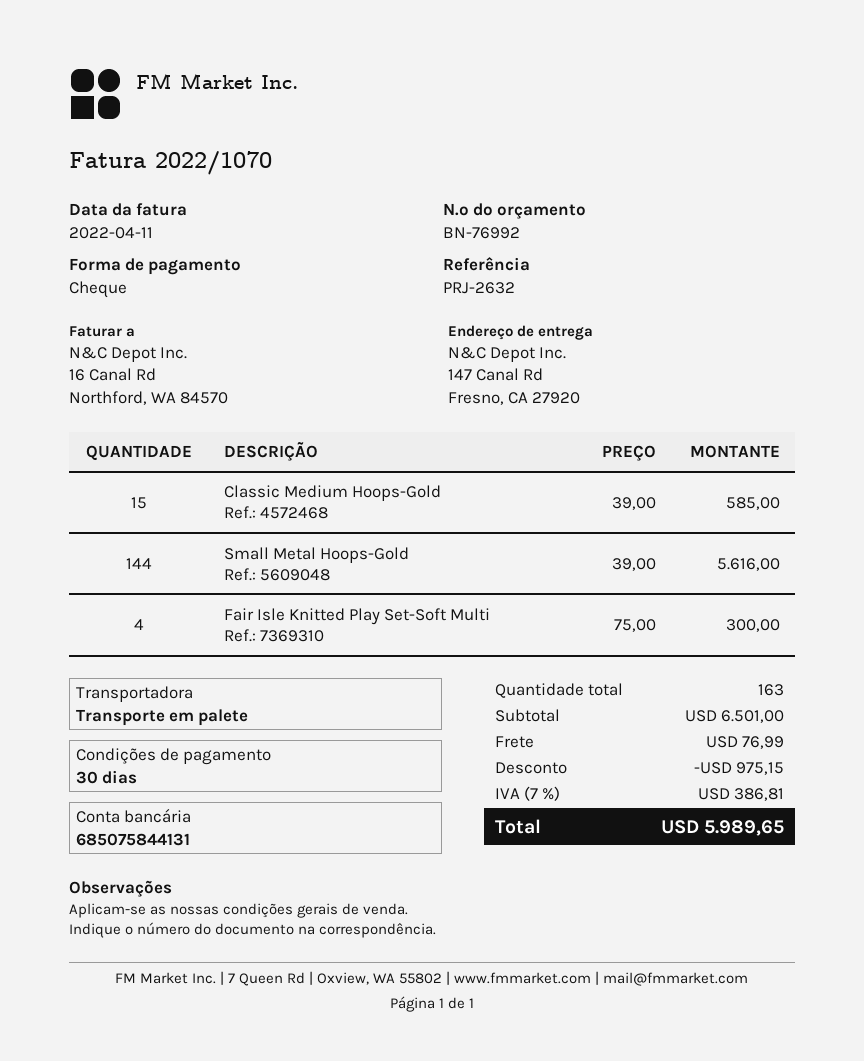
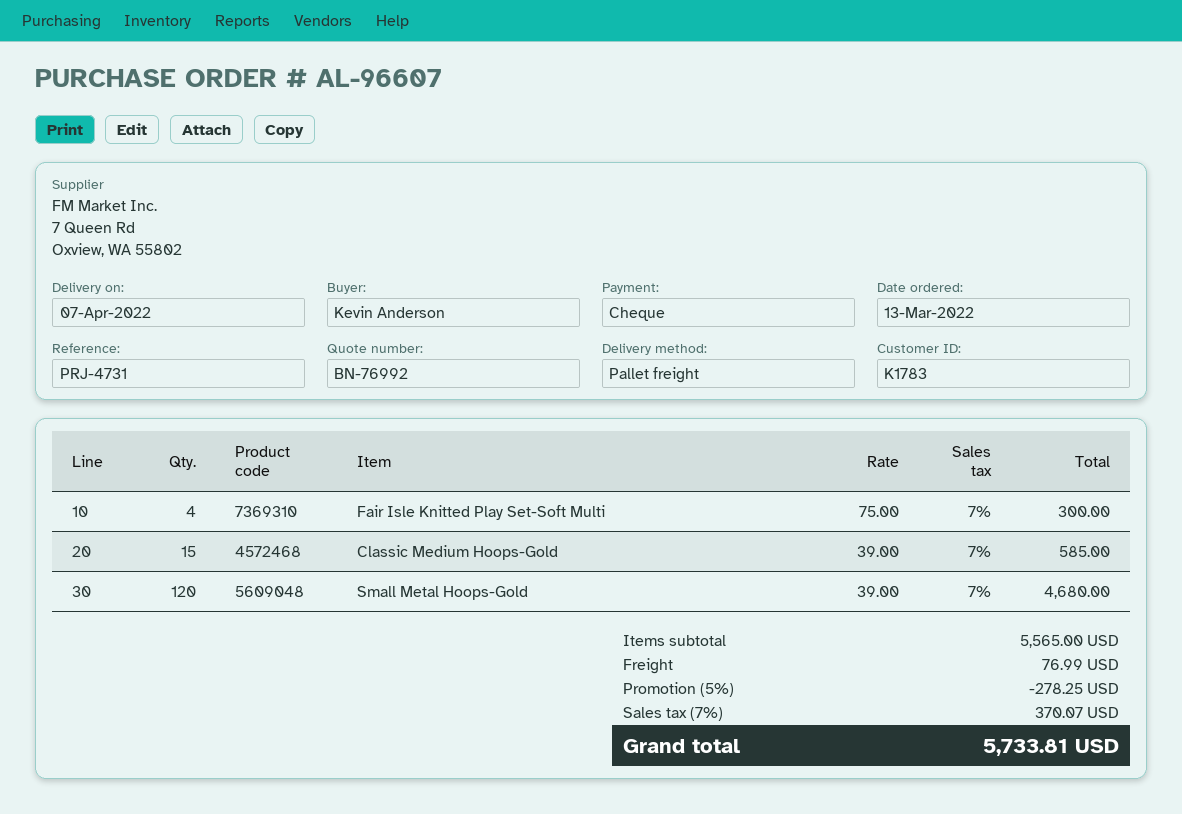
reference: PRJ-2632 -> PRJ-4731
Small Metal Hoops-Gold: 144 x 39.00 = 5616.00 -> 120 x 39.00 = 4680.00
subtotal: 6501.00 -> 5565.00
discount: 975.15 -> 278.25
tax: 7% = 386.81 -> 7% = 370.07
total: 5989.65 -> 5733.81

